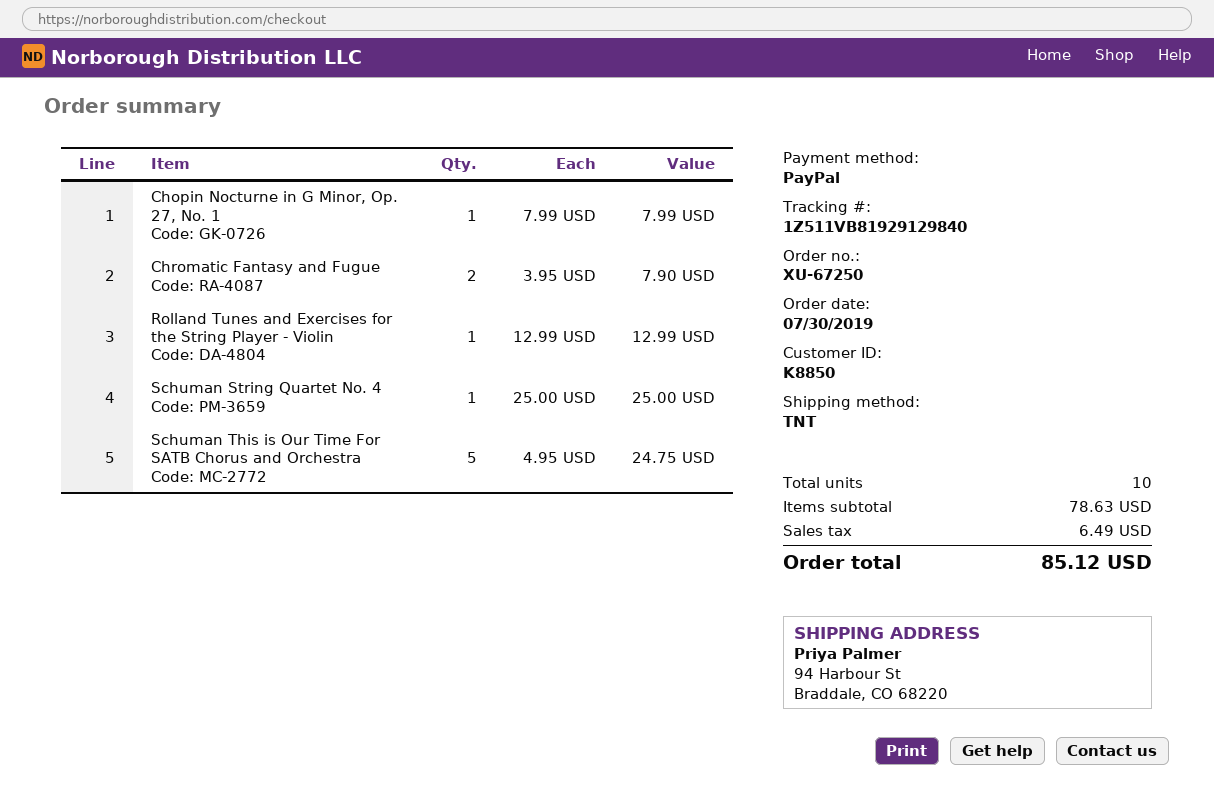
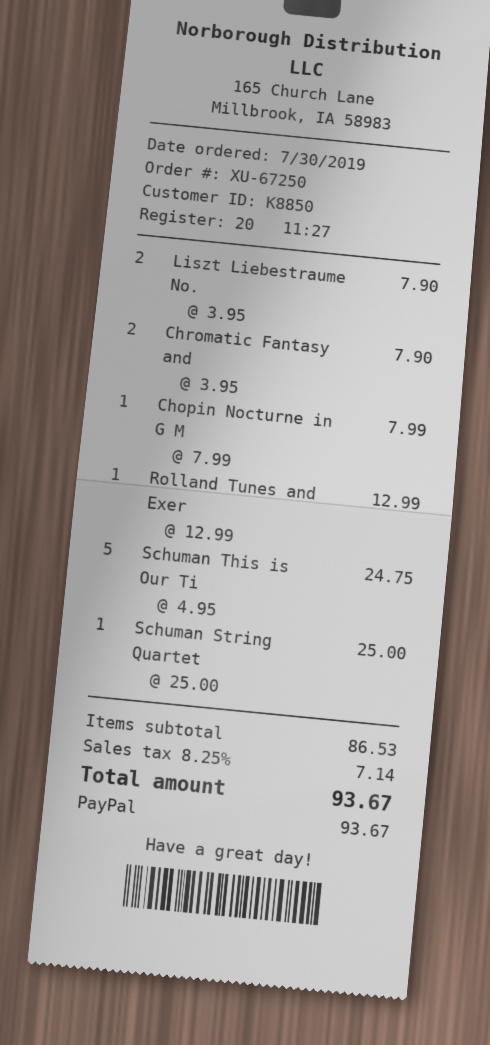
Liszt Liebestraume No.: none -> 2 x 3.95 = 7.90
subtotal: 78.63 -> 86.53
tax: 6.49 -> 7.14
total: 85.12 -> 93.67

